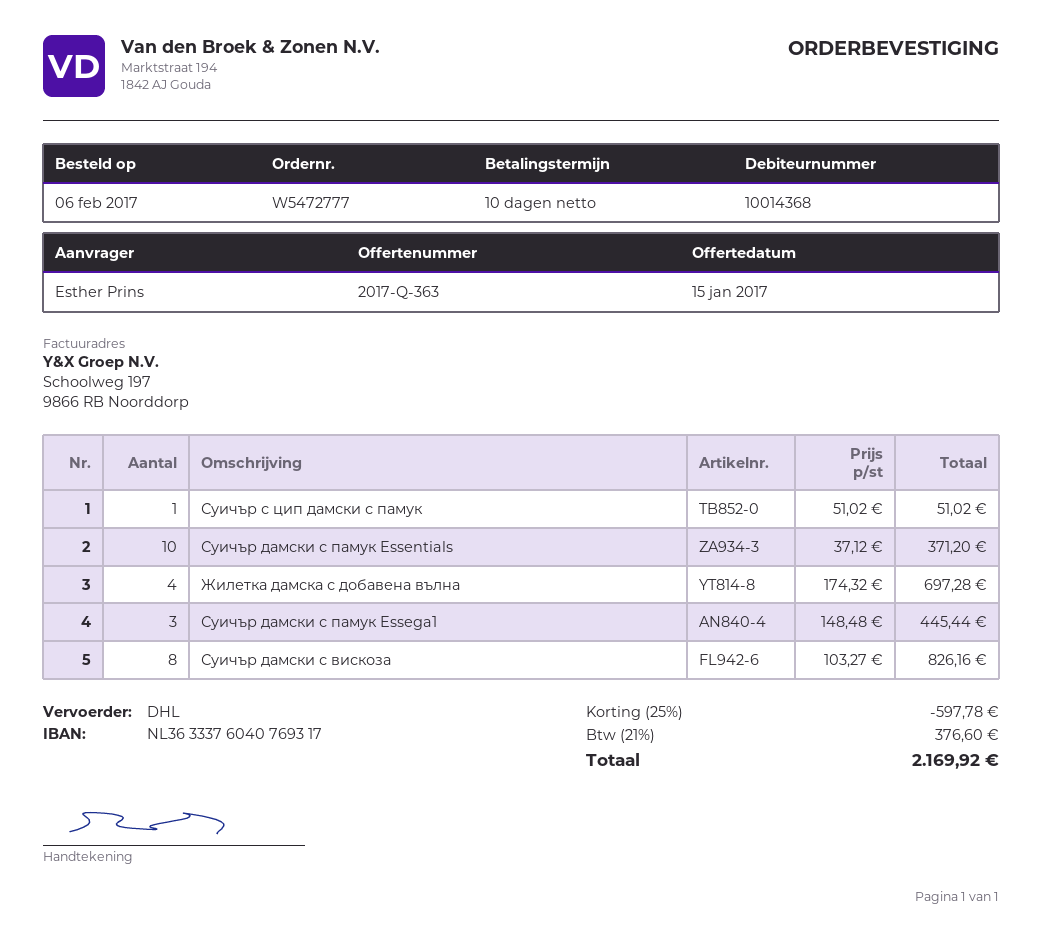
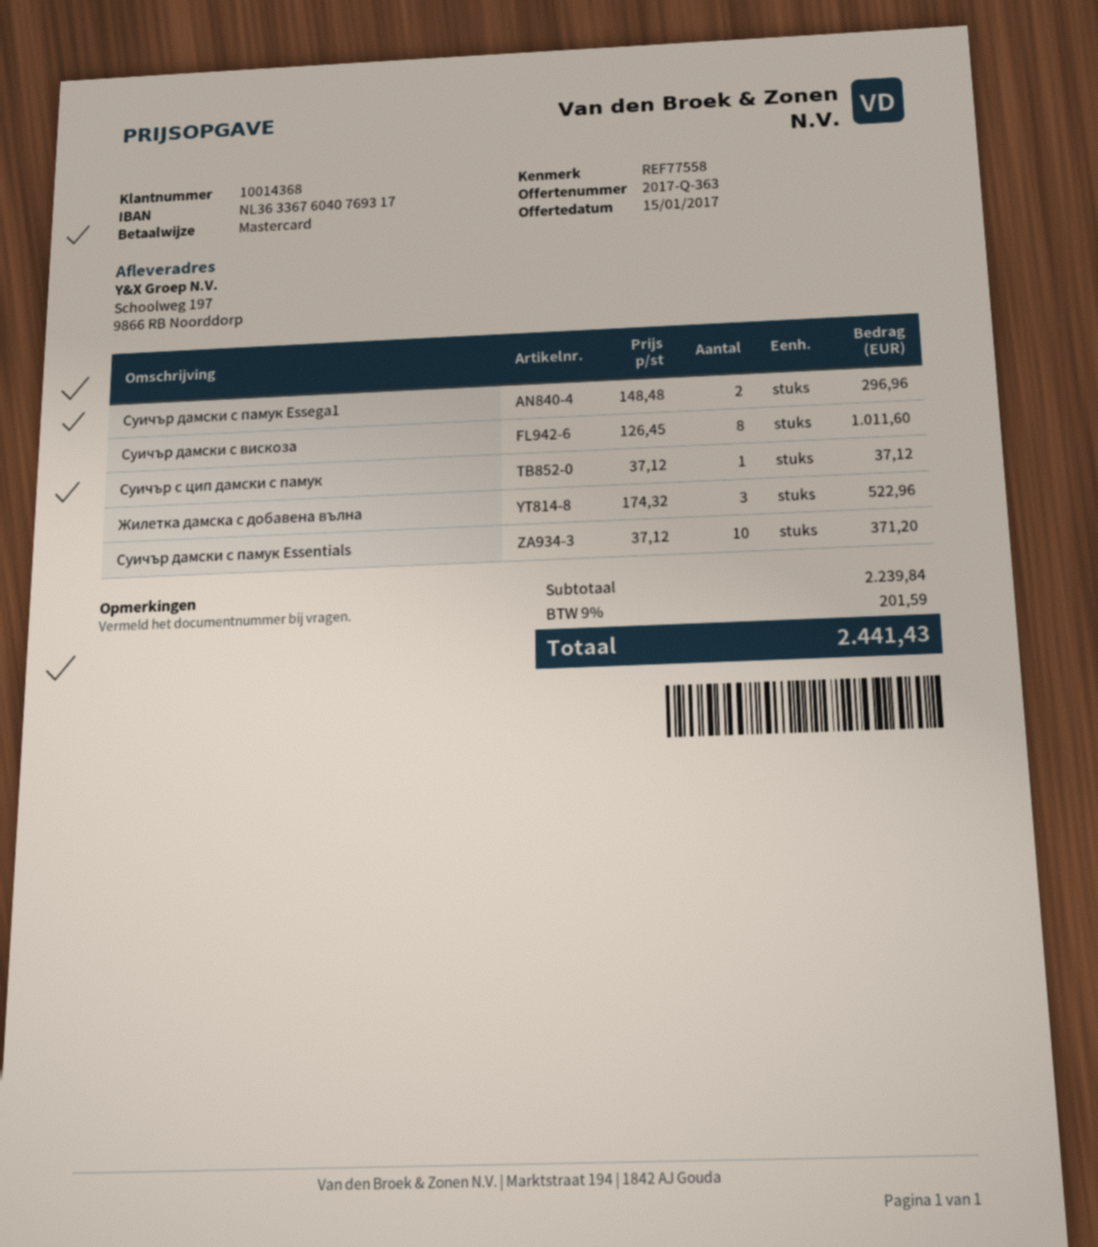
bank account: NL3633376040769317 -> NL3633676040769317
Суичър с цип дамски с памук: 1 x 51.02 = 51.02 -> 1 x 37.12 = 37.12
Жилетка дамска с добавена вълна: 4 x 174.32 = 697.28 -> 3 x 174.32 = 522.96
Суичър дамски с памук Essega1: 3 x 148.48 = 445.44 -> 2 x 148.48 = 296.96
Суичър дамски с вискоза: 8 x 103.27 = 826.16 -> 8 x 126.45 = 1011.60
discount: 25% = 597.78 -> none
tax: 21% = 376.60 -> 9% = 201.59
total: 2169.92 -> 2441.43

